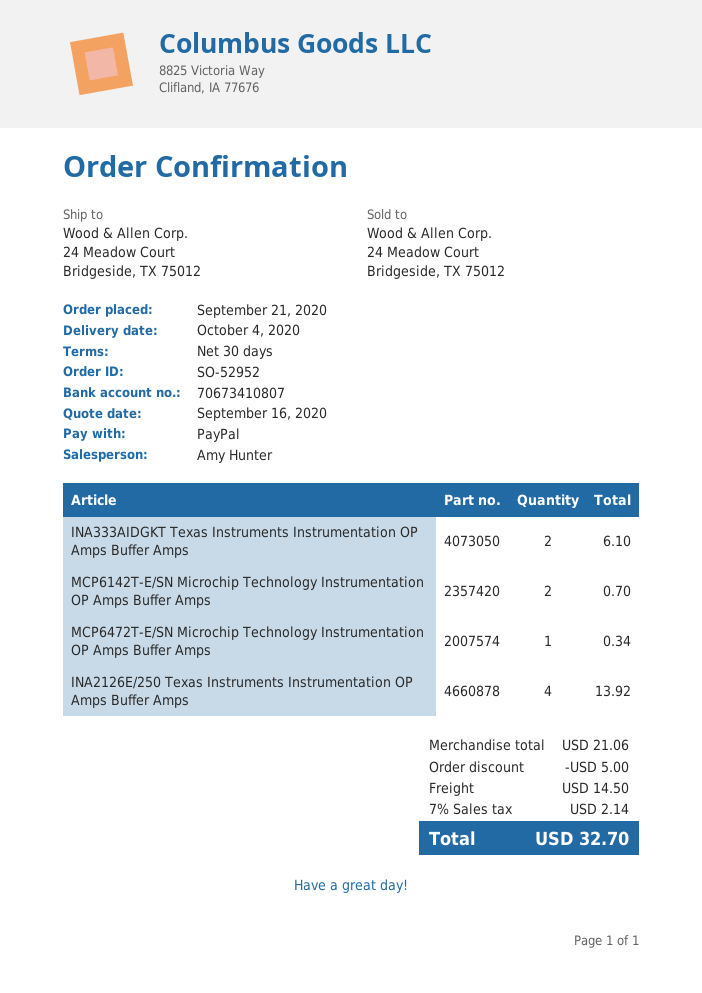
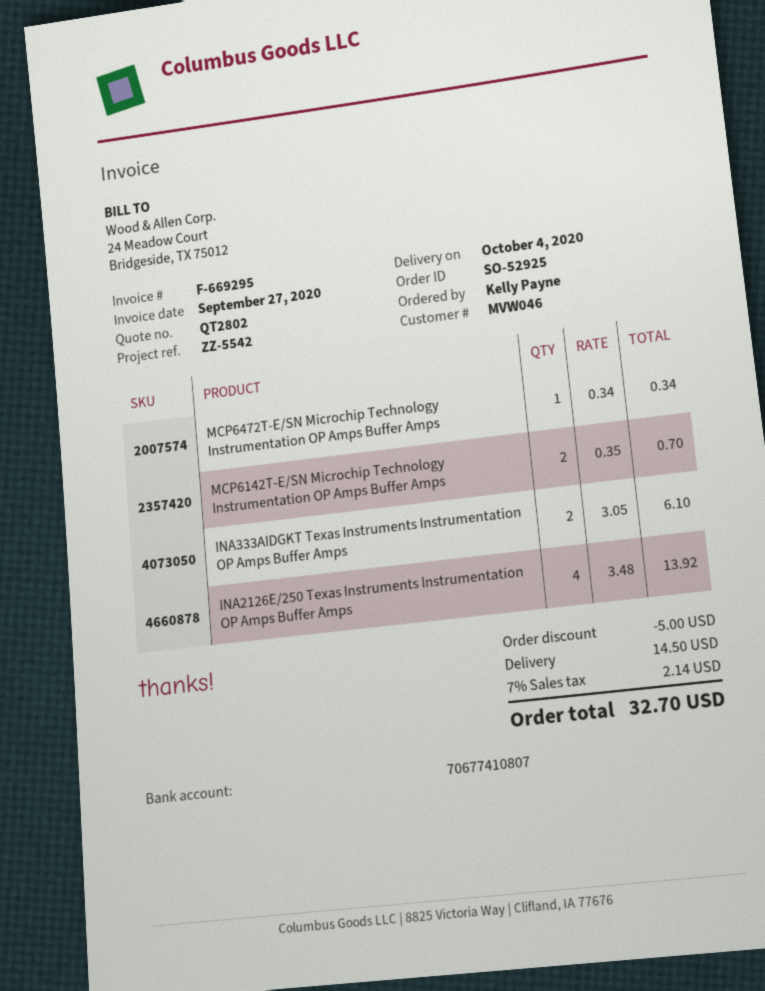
order number: SO-52952 -> SO-52925
bank account: 70673410807 -> 70677410807

